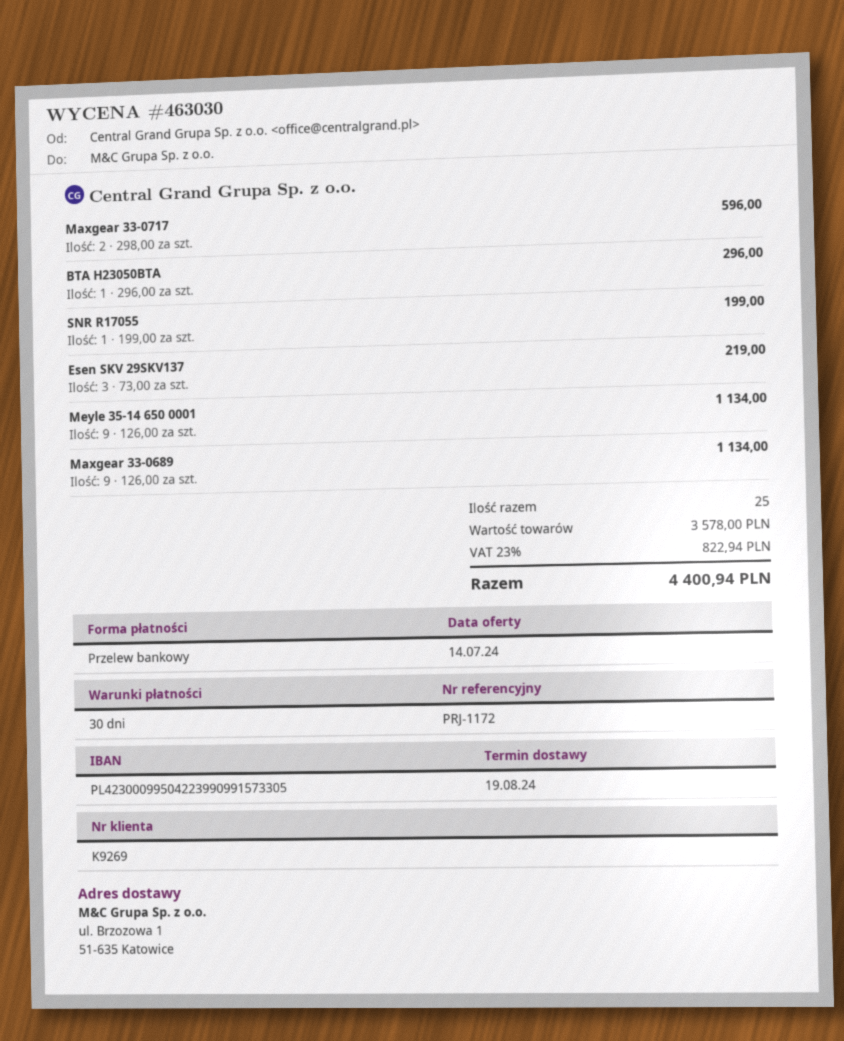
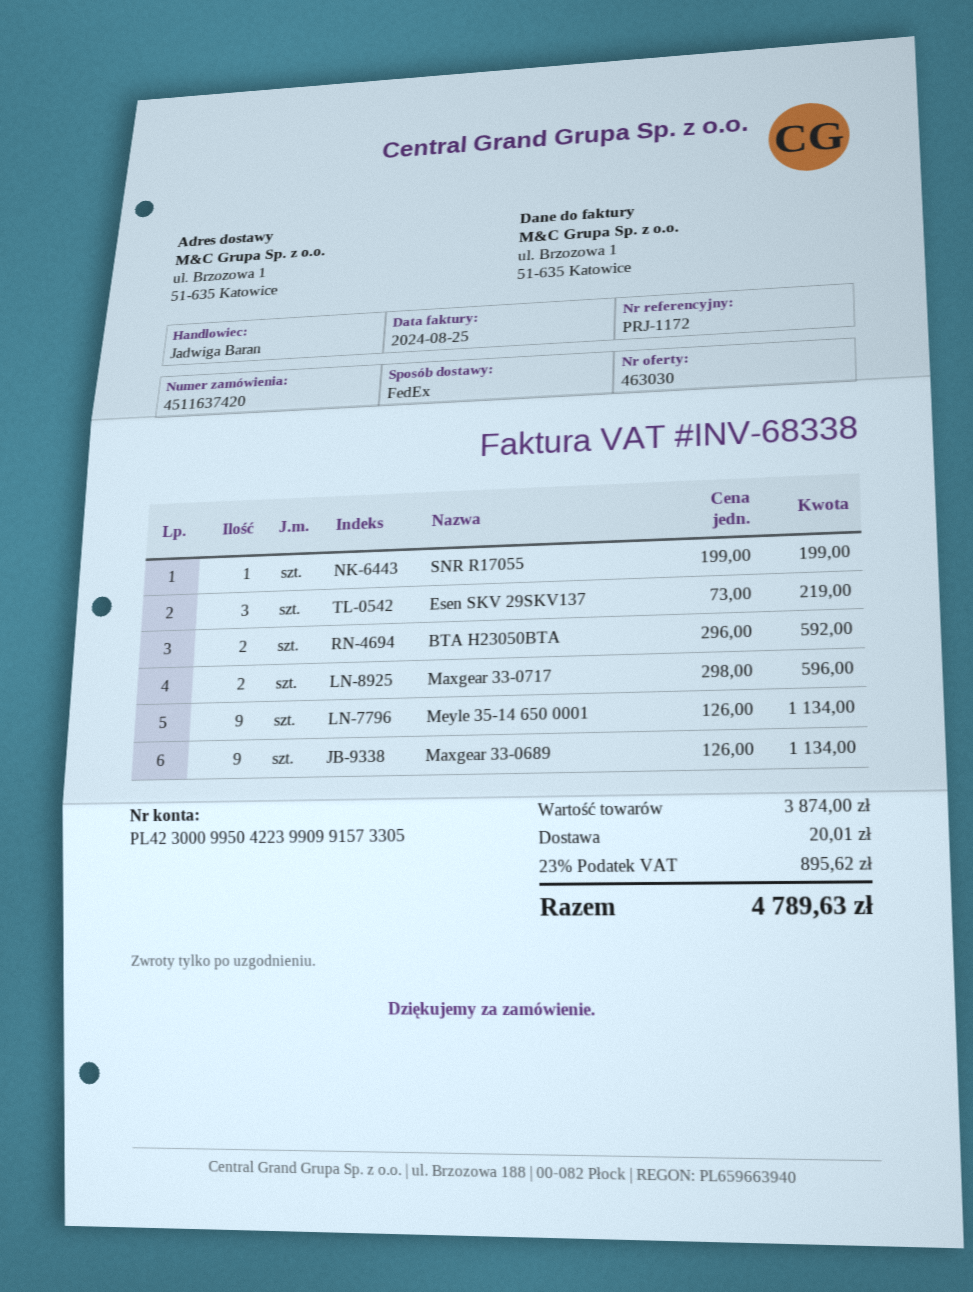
BTA H23050BTA: 1 x 296.00 = 296.00 -> 2 x 296.00 = 592.00
subtotal: 3578.00 -> 3874.00
shipping: none -> 20.01
tax: 23% = 822.94 -> 23% = 895.62
total: 4400.94 -> 4789.63

